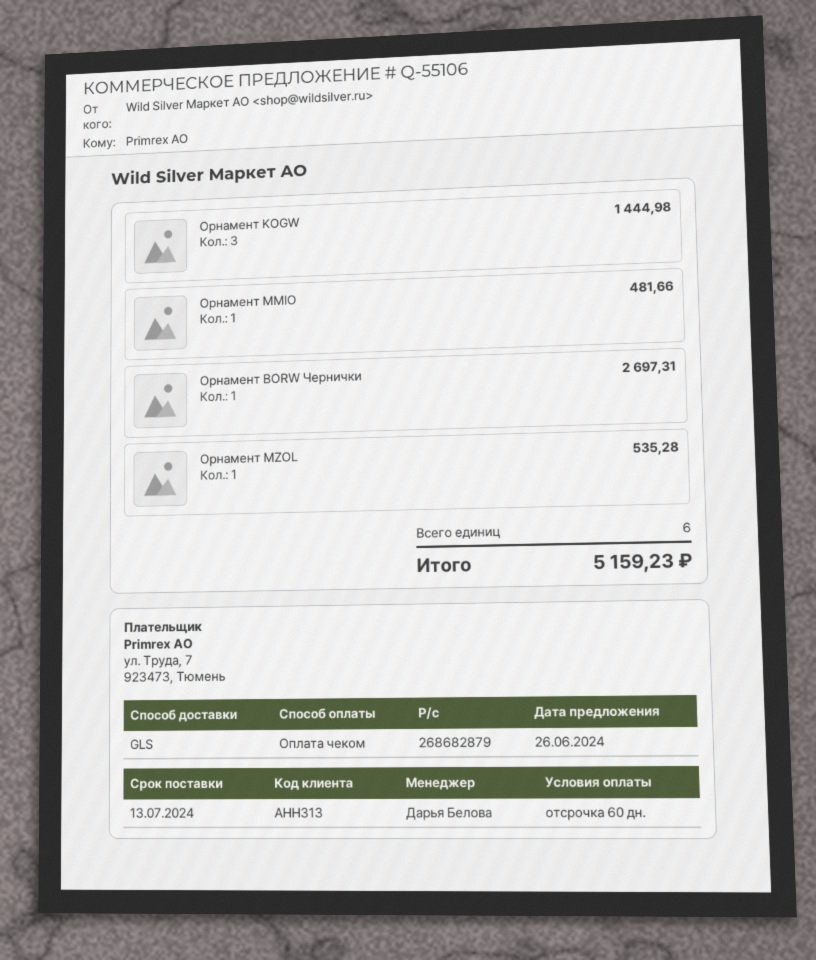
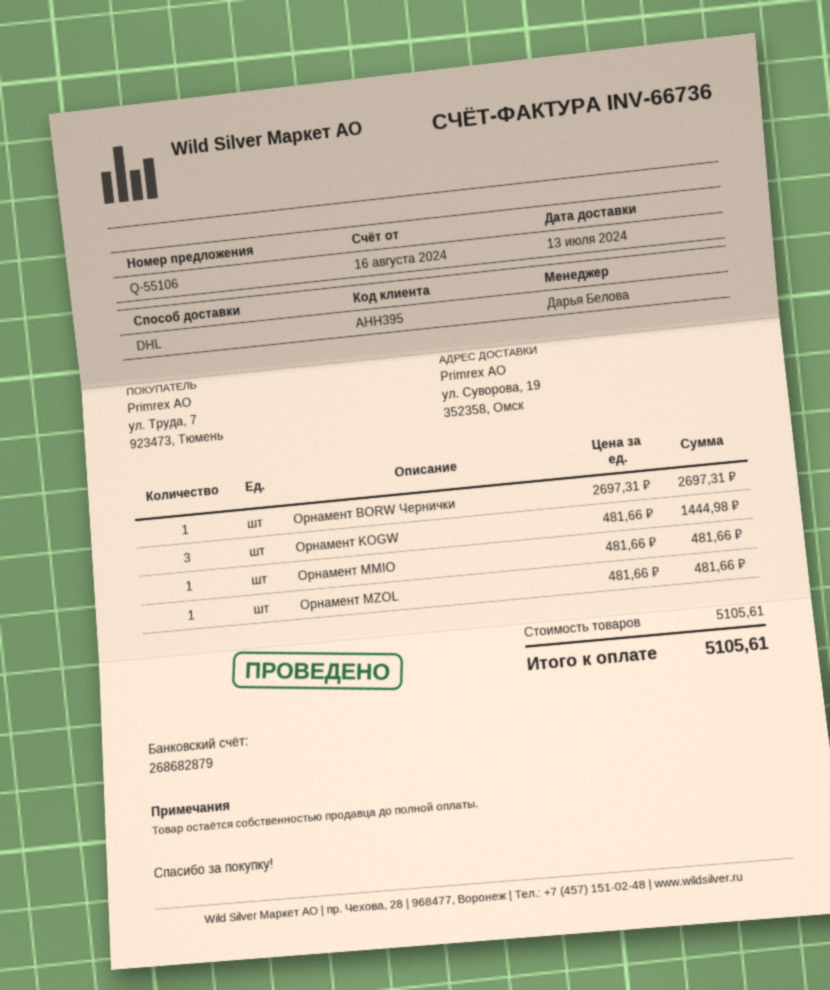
customer number: AHH313 -> AHH395
shipping method: GLS -> DHL
Орнамент MZOL: 1 for 535.28 -> 1 for 481.66
total: 5159.23 -> 5105.61

